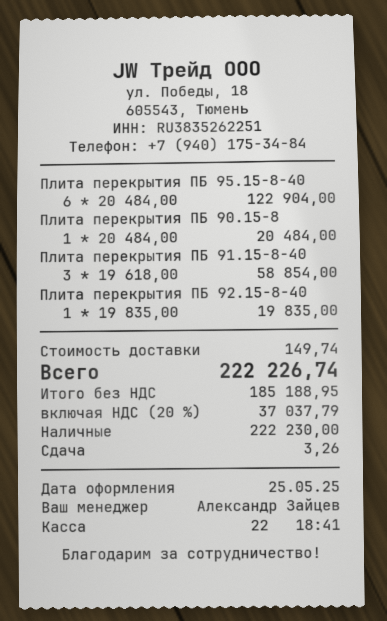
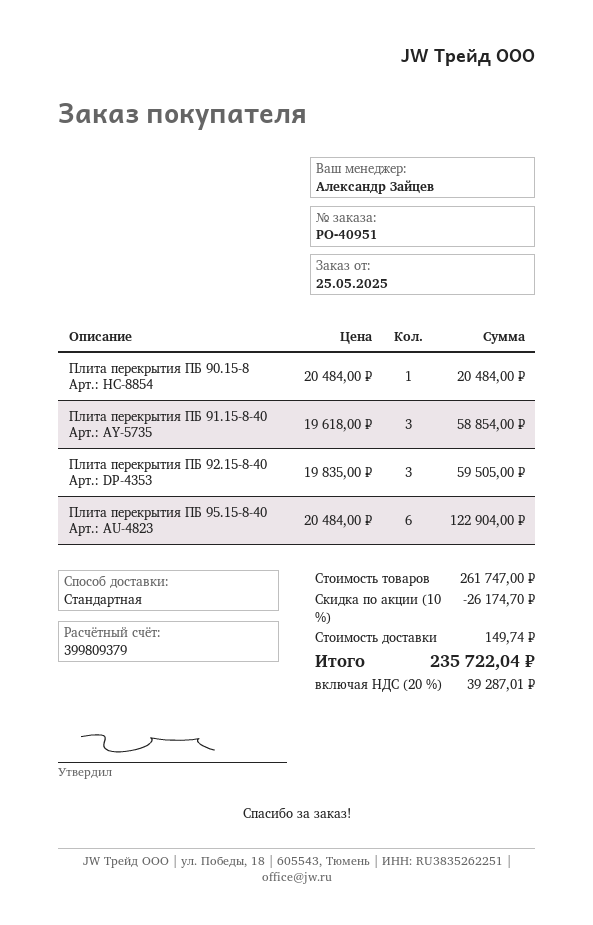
Плита перекрытия ПБ 92.15-8-40: 1 x 19835.00 = 19835.00 -> 3 x 19835.00 = 59505.00
discount: none -> 10% = 26174.70
tax: 20% = 37037.79 -> 20% = 39287.01
total: 222226.74 -> 235722.04

